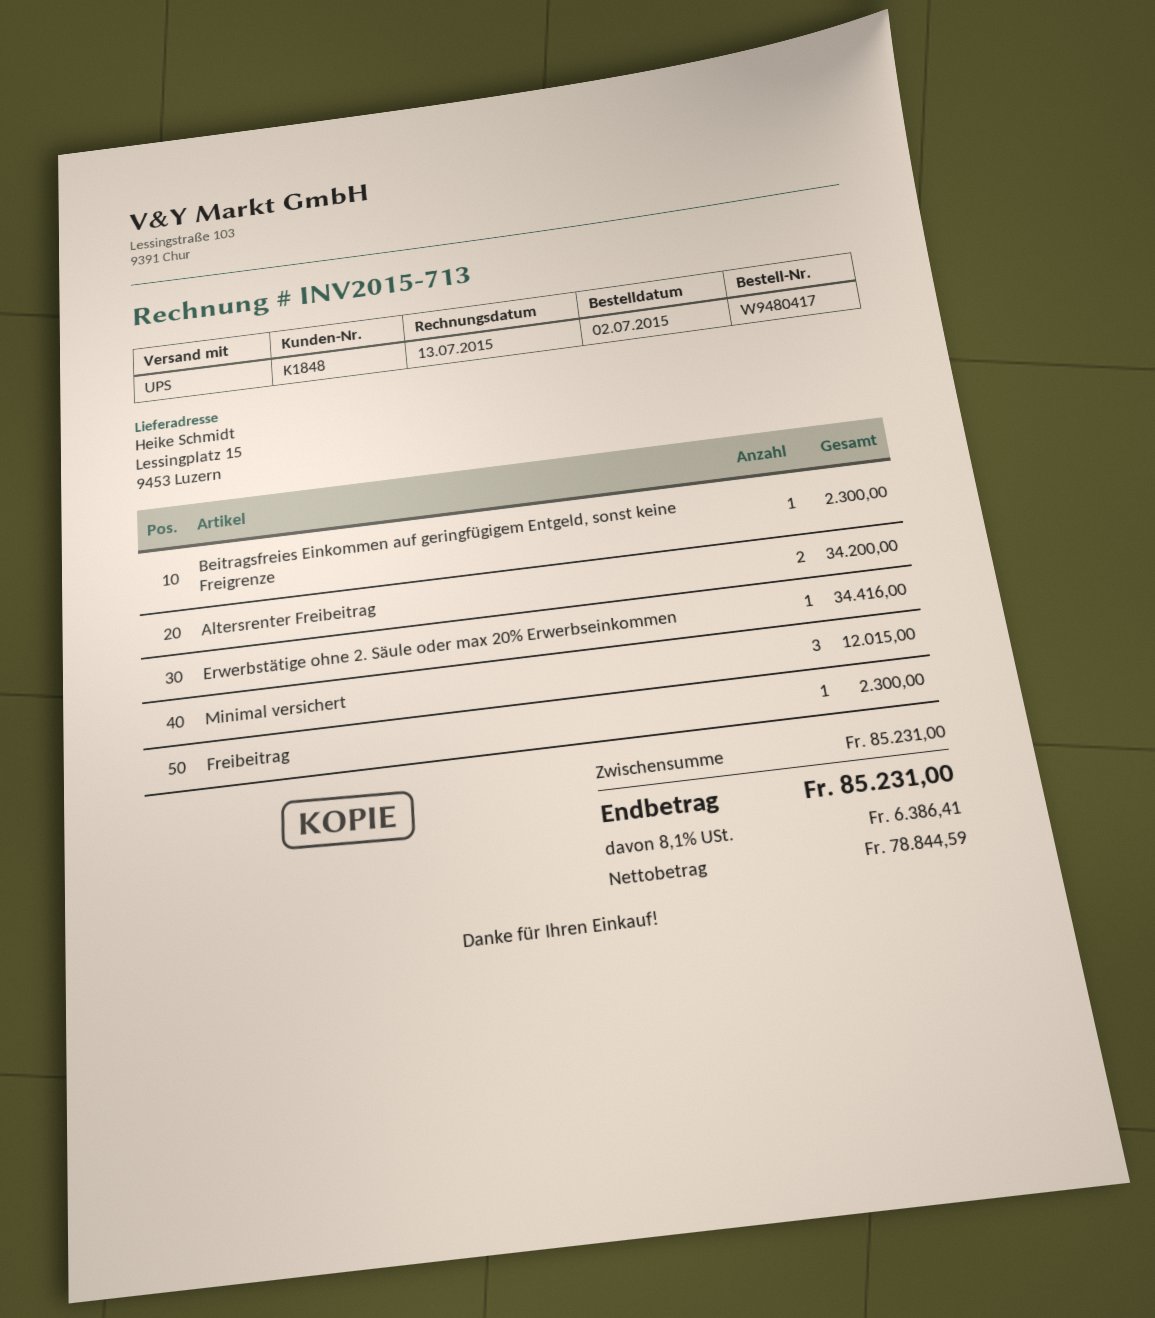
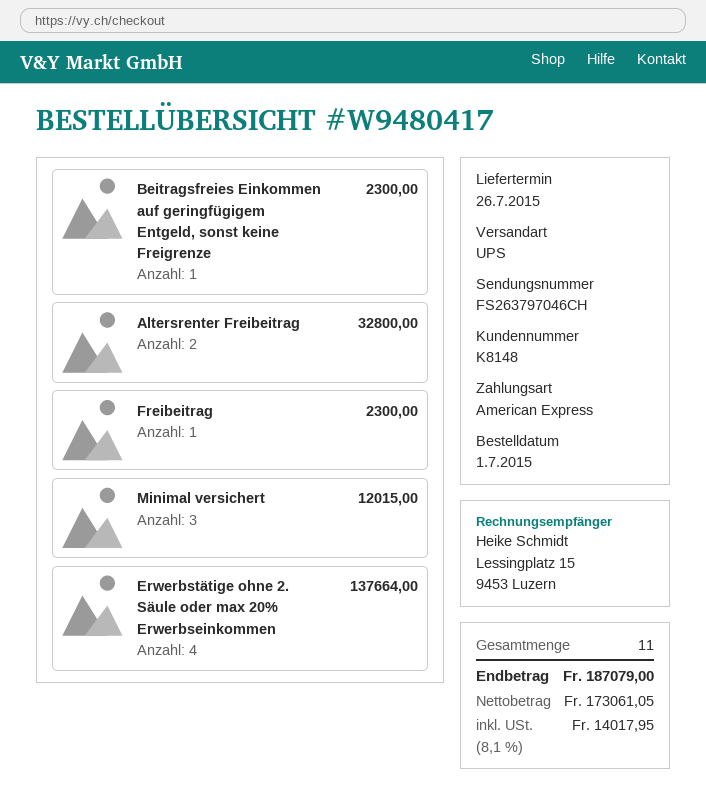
order date: 2015-07-02 -> 2015-07-01
customer number: K1848 -> K8148
Altersrenter Freibeitrag: 2 for 34200.00 -> 2 for 32800.00
Erwerbstätige ohne 2. Säule oder max 20% Erwerbseinkommen: 1 for 34416.00 -> 4 for 137664.00
net: 78844.59 -> 173061.05
tax: 8.1% = 6386.41 -> 8.1% = 14017.95
total: 85231.00 -> 187079.00

